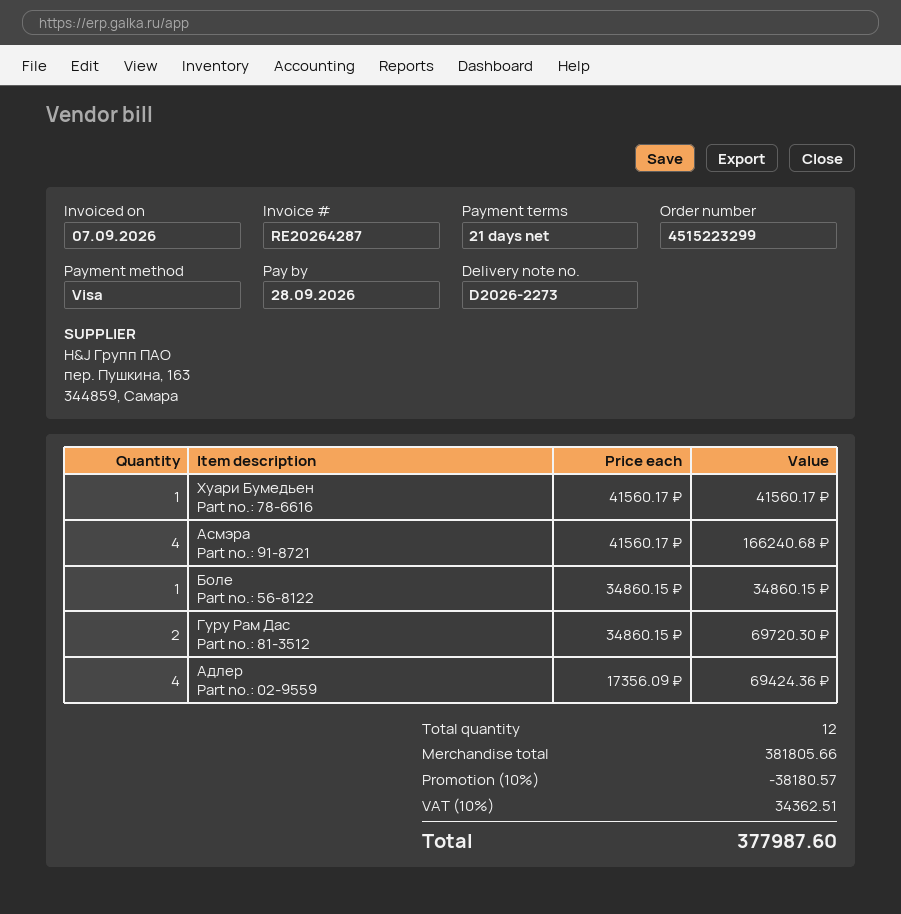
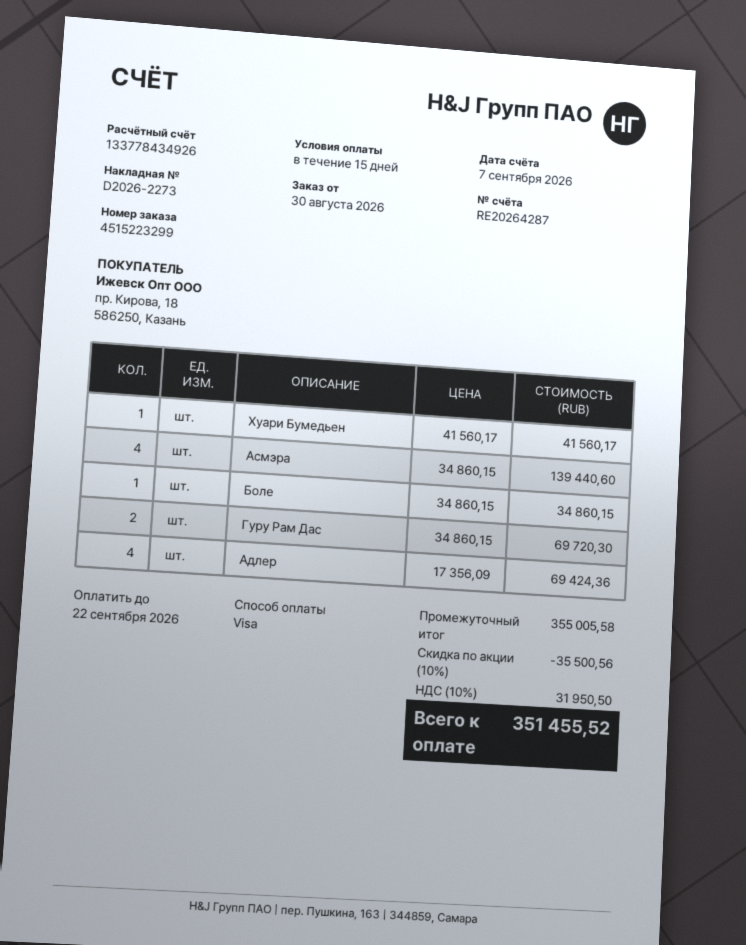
payment terms: 21 days -> 15 days
due date: 2026-09-28 -> 2026-09-22
Асмэра: 4 x 41560.17 = 166240.68 -> 4 x 34860.15 = 139440.60
subtotal: 381805.66 -> 355005.58
discount: 10% = 38180.57 -> 10% = 35500.56
tax: 10% = 34362.51 -> 10% = 31950.50
total: 377987.60 -> 351455.52

